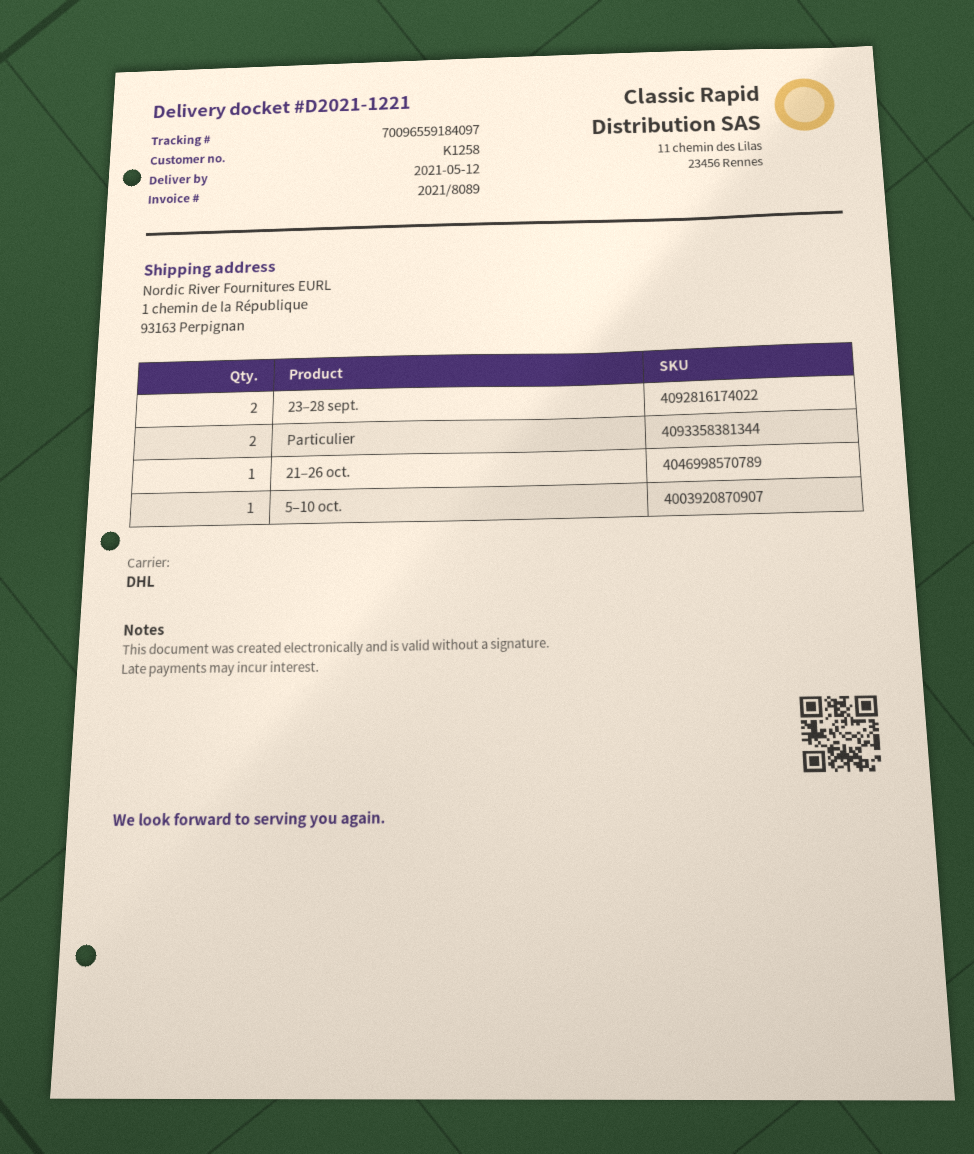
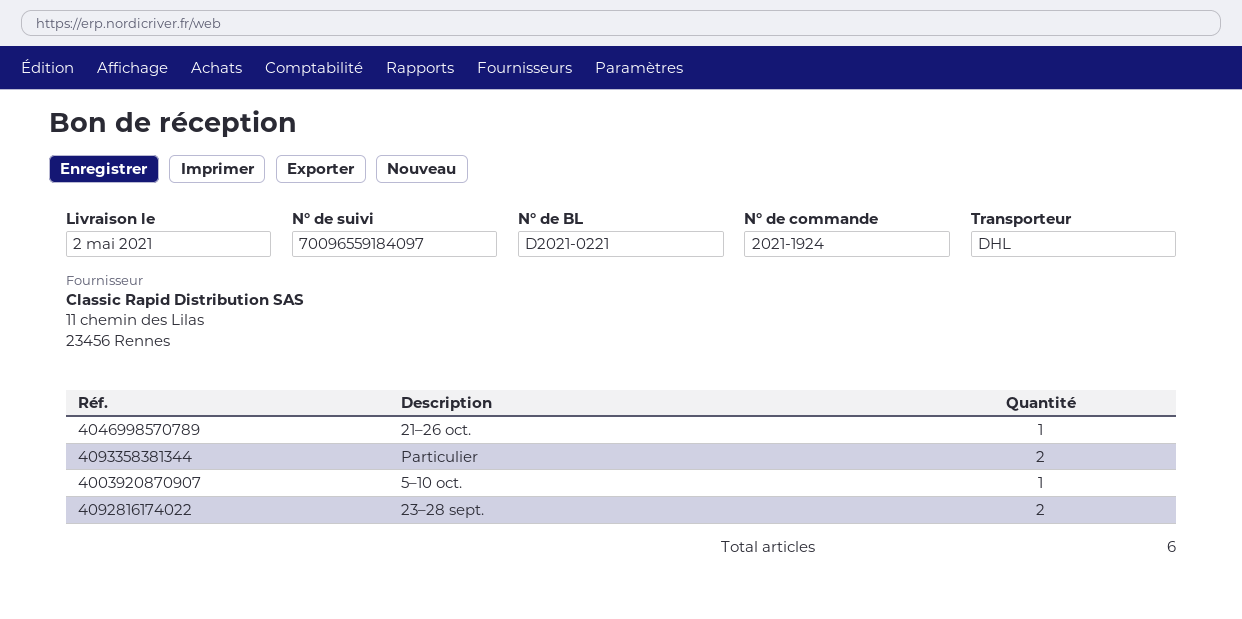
delivery note number: D2021-1221 -> D2021-0221
delivery date: 2021-05-12 -> 2021-05-02

